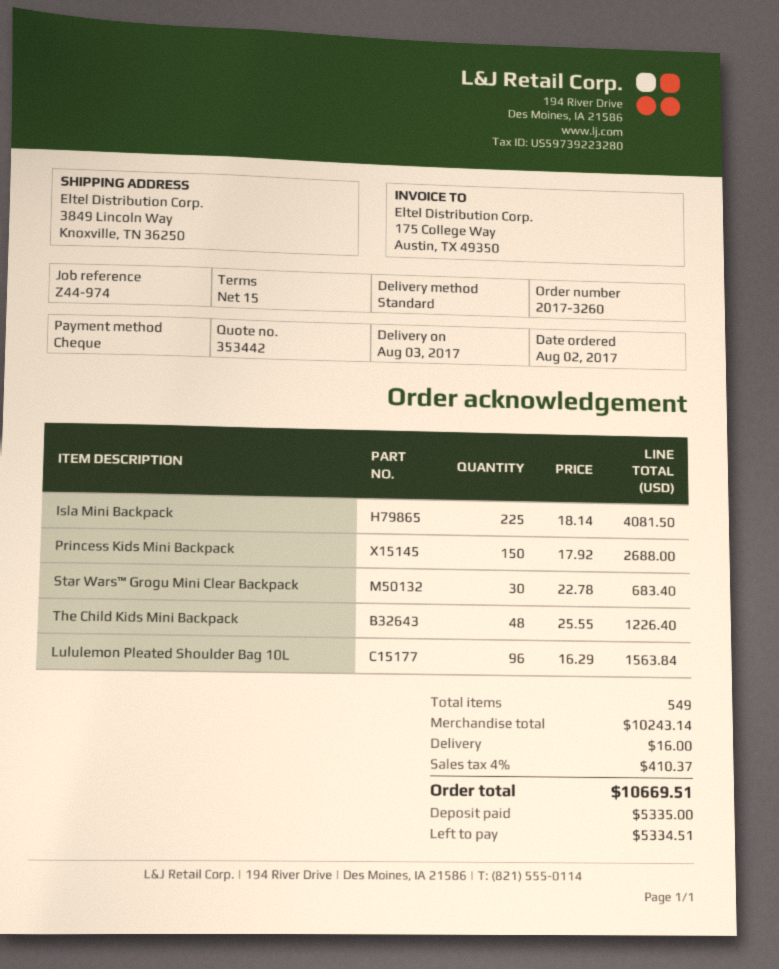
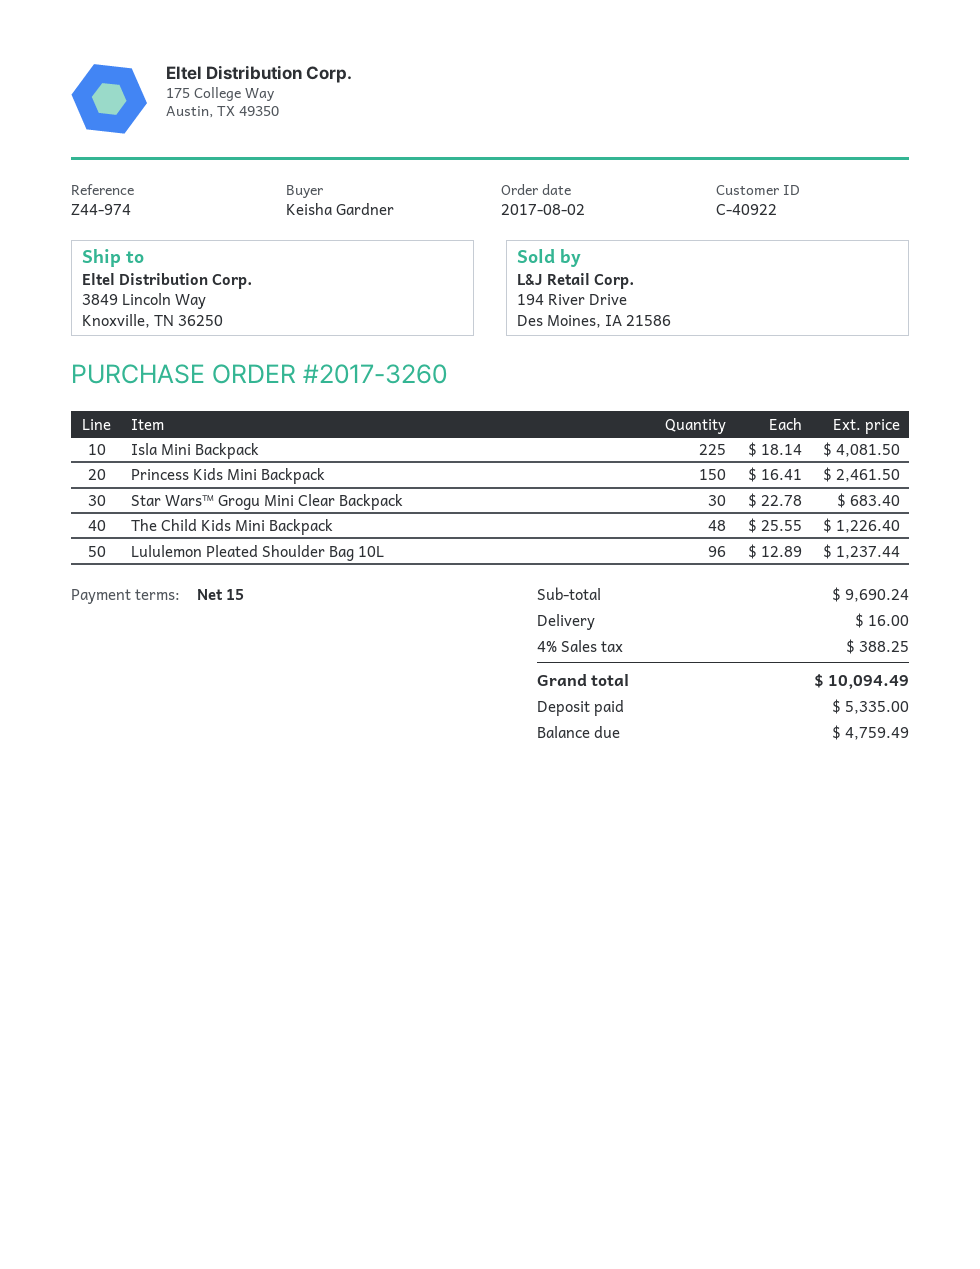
Princess Kids Mini Backpack: 150 x 17.92 = 2688.00 -> 150 x 16.41 = 2461.50
Lululemon Pleated Shoulder Bag 10L: 96 x 16.29 = 1563.84 -> 96 x 12.89 = 1237.44
subtotal: 10243.14 -> 9690.24
tax: 4% = 410.37 -> 4% = 388.25
total: 10669.51 -> 10094.49
balance: 5334.51 -> 4759.49

